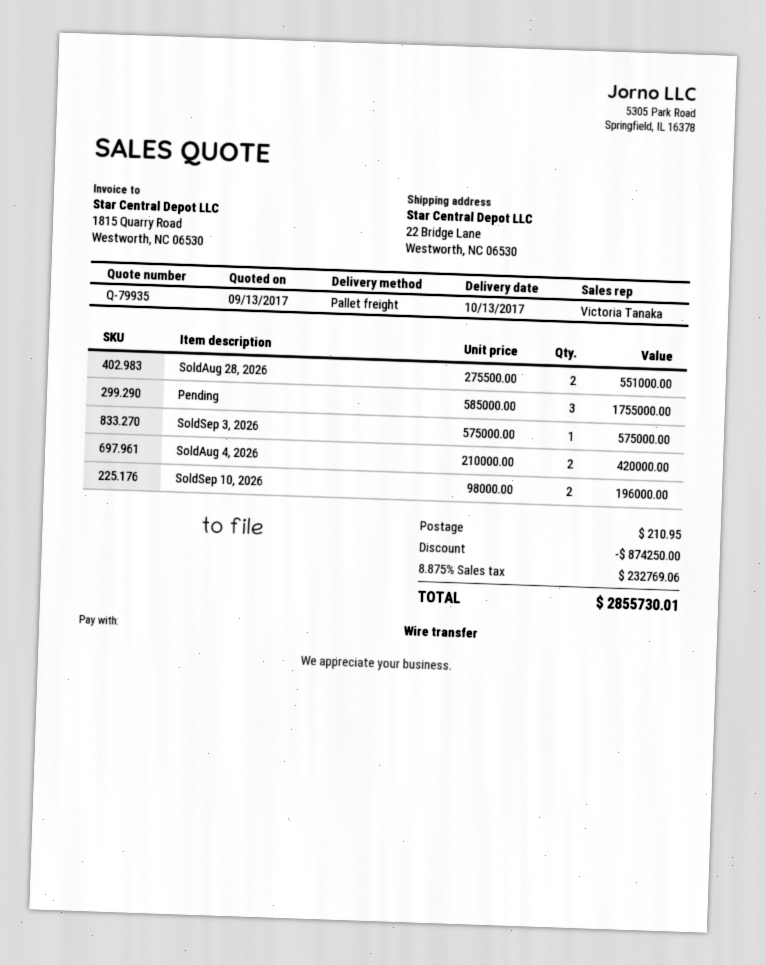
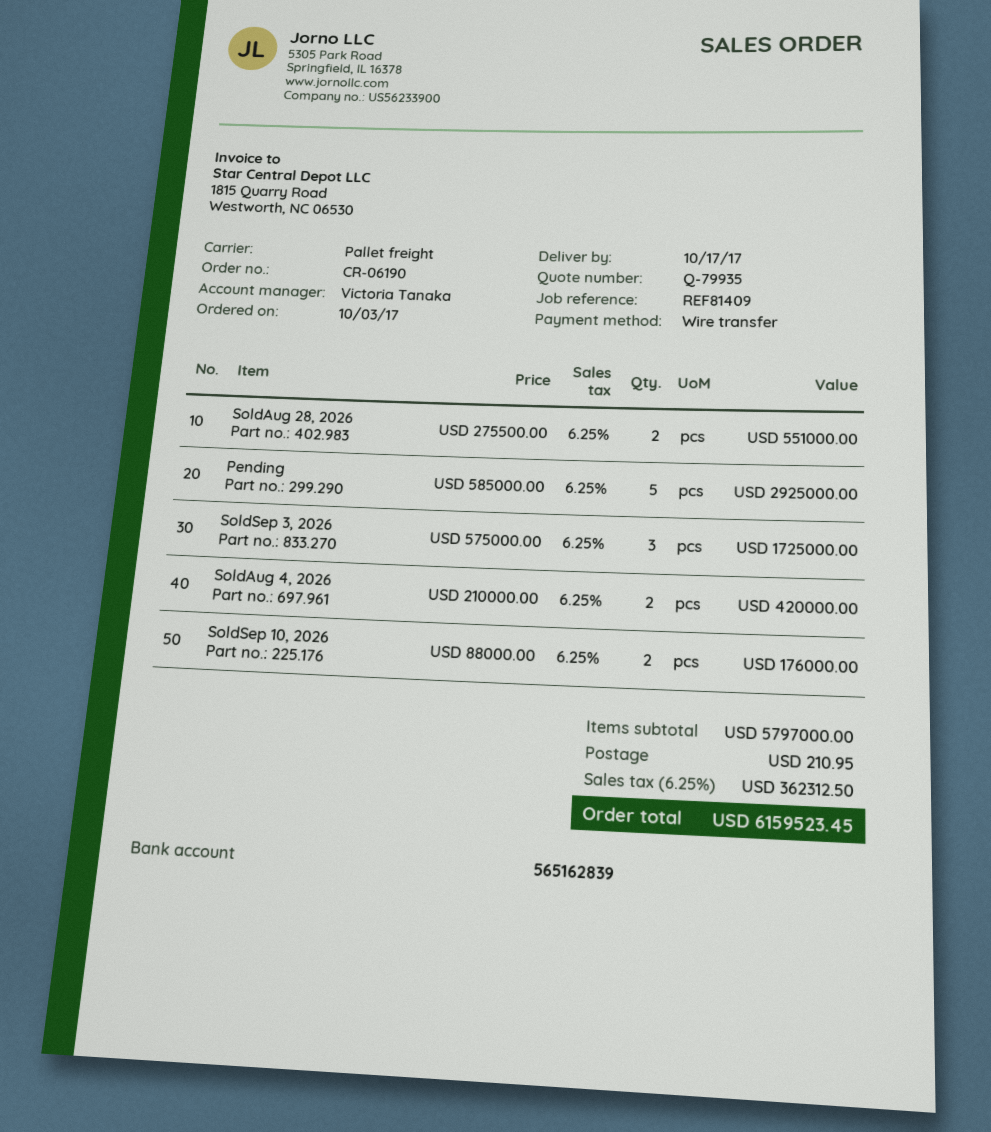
delivery date: 2017-10-13 -> 2017-10-17
Pending: 3 x 585000.00 = 1755000.00 -> 5 x 585000.00 = 2925000.00
SoldSep 3, 2026: 1 x 575000.00 = 575000.00 -> 3 x 575000.00 = 1725000.00
SoldSep 10, 2026: 2 x 98000.00 = 196000.00 -> 2 x 88000.00 = 176000.00
discount: 874250.00 -> none
tax: 8.875% = 232769.06 -> 6.25% = 362312.50
total: 2855730.01 -> 6159523.45

